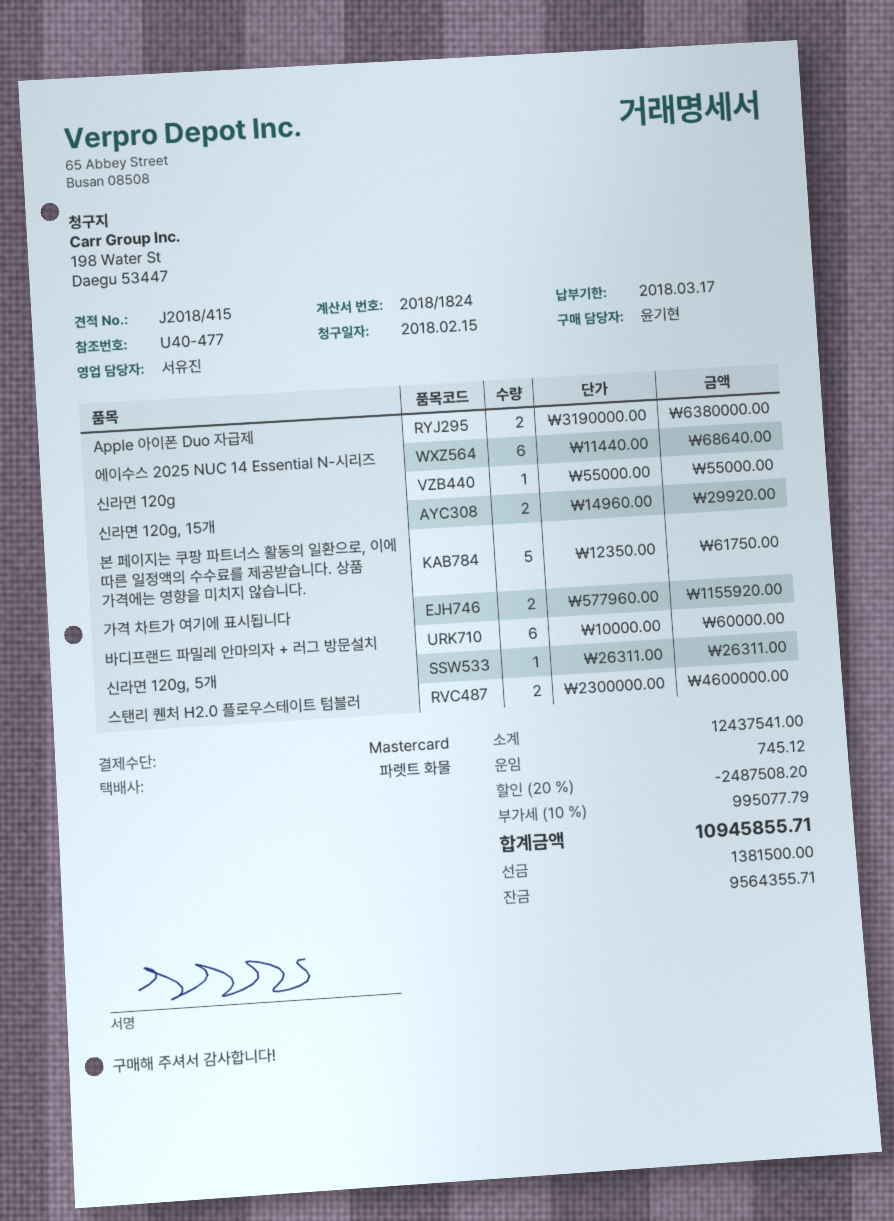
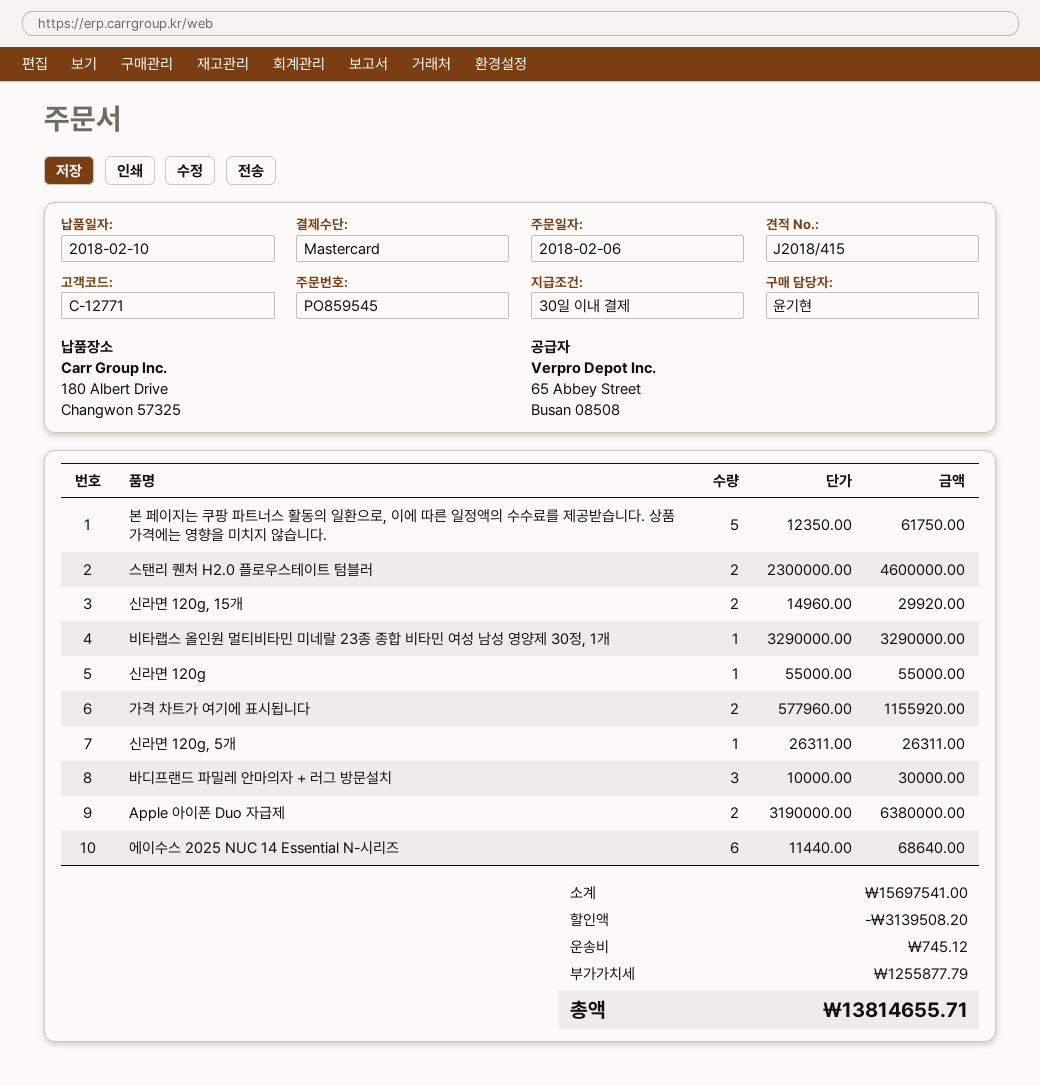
바디프랜드 파밀레 안마의자 + 러그 방문설치: 6 x 10000.00 = 60000.00 -> 3 x 10000.00 = 30000.00
비타랩스 올인원 멀티비타민 미네랄 23종 종합 비타민 여성 남성 영양제 30정, 1개: none -> 1 x 3290000.00 = 3290000.00
subtotal: 12437541.00 -> 15697541.00
discount: 2487508.20 -> 3139508.20
tax: 995077.79 -> 1255877.79
total: 10945855.71 -> 13814655.71

